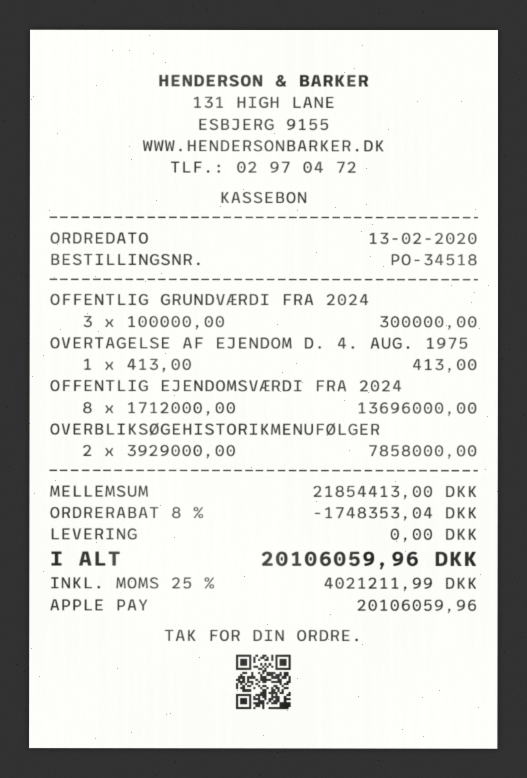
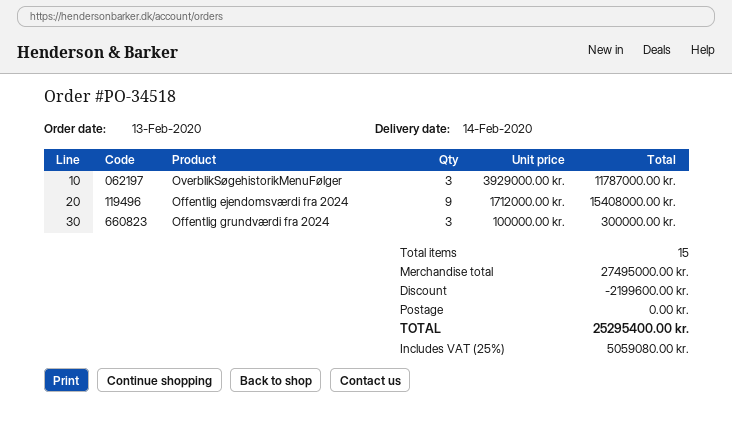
OVERTAGELSE AF EJENDOM D. 4. AUG. 1975: 1 x 413.00 = 413.00 -> none
OFFENTLIG EJENDOMSVÆRDI FRA 2024: 8 x 1712000.00 = 13696000.00 -> 9 x 1712000.00 = 15408000.00
OVERBLIKSØGEHISTORIKMENUFØLGER: 2 x 3929000.00 = 7858000.00 -> 3 x 3929000.00 = 11787000.00
subtotal: 21854413.00 -> 27495000.00
discount: 1748353.04 -> 2199600.00
tax: 25% = 4021211.99 -> 25% = 5059080.00
total: 20106059.96 -> 25295400.00

